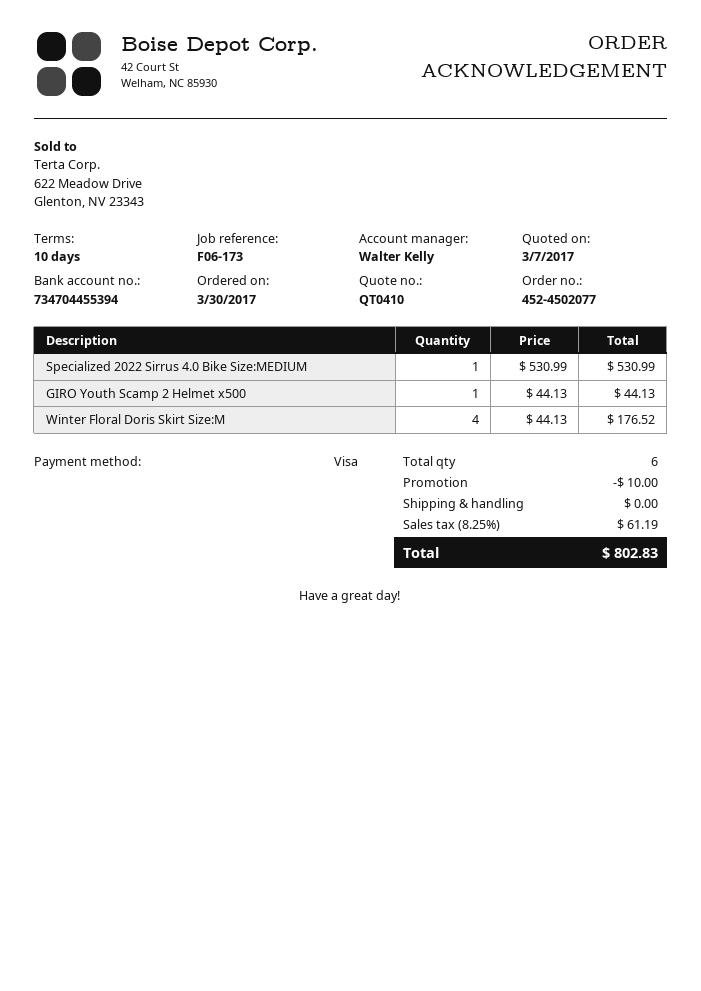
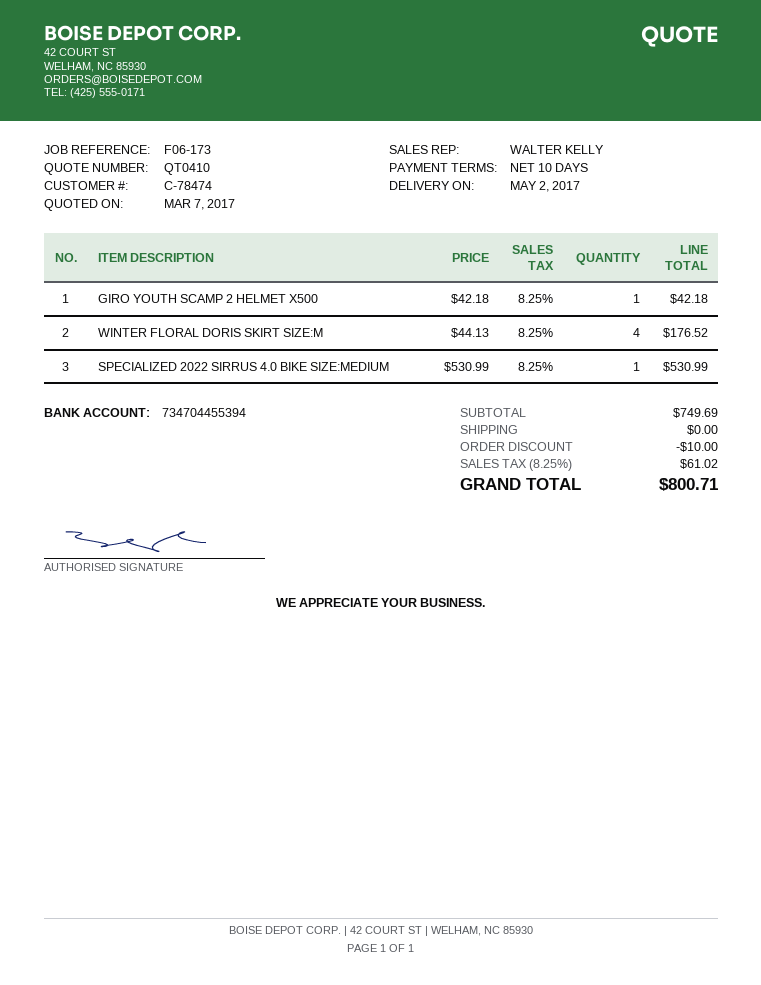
GIRO Youth Scamp 2 Helmet x500: 1 x 44.13 = 44.13 -> 1 x 42.18 = 42.18
tax: 8.25% = 61.19 -> 8.25% = 61.02
total: 802.83 -> 800.71

